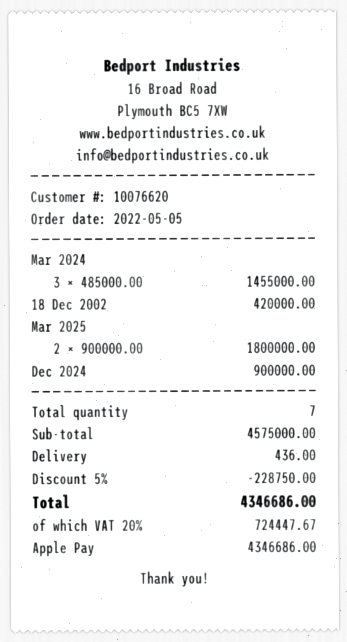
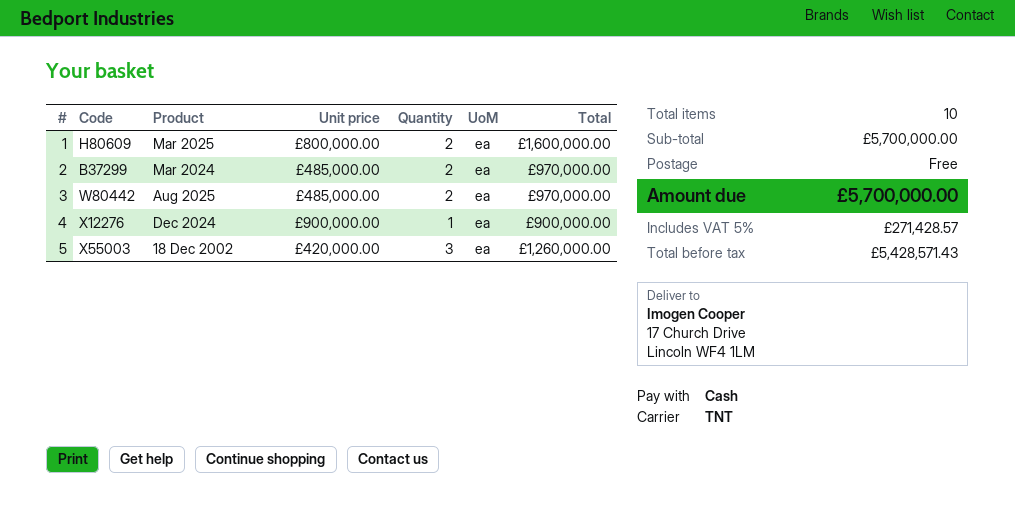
payment method: Apple Pay -> cash
Mar 2024: 3 x 485000.00 = 1455000.00 -> 2 x 485000.00 = 970000.00
18 Dec 2002: 1 x 420000.00 = 420000.00 -> 3 x 420000.00 = 1260000.00
Mar 2025: 2 x 900000.00 = 1800000.00 -> 2 x 800000.00 = 1600000.00
Aug 2025: none -> 2 x 485000.00 = 970000.00
total quantity: 7 -> 10
subtotal: 4575000.00 -> 5700000.00
discount: 5% = 228750.00 -> none
shipping: 436.00 -> 0.00
tax: 20% = 724447.67 -> 5% = 271428.57
total: 4346686.00 -> 5700000.00

